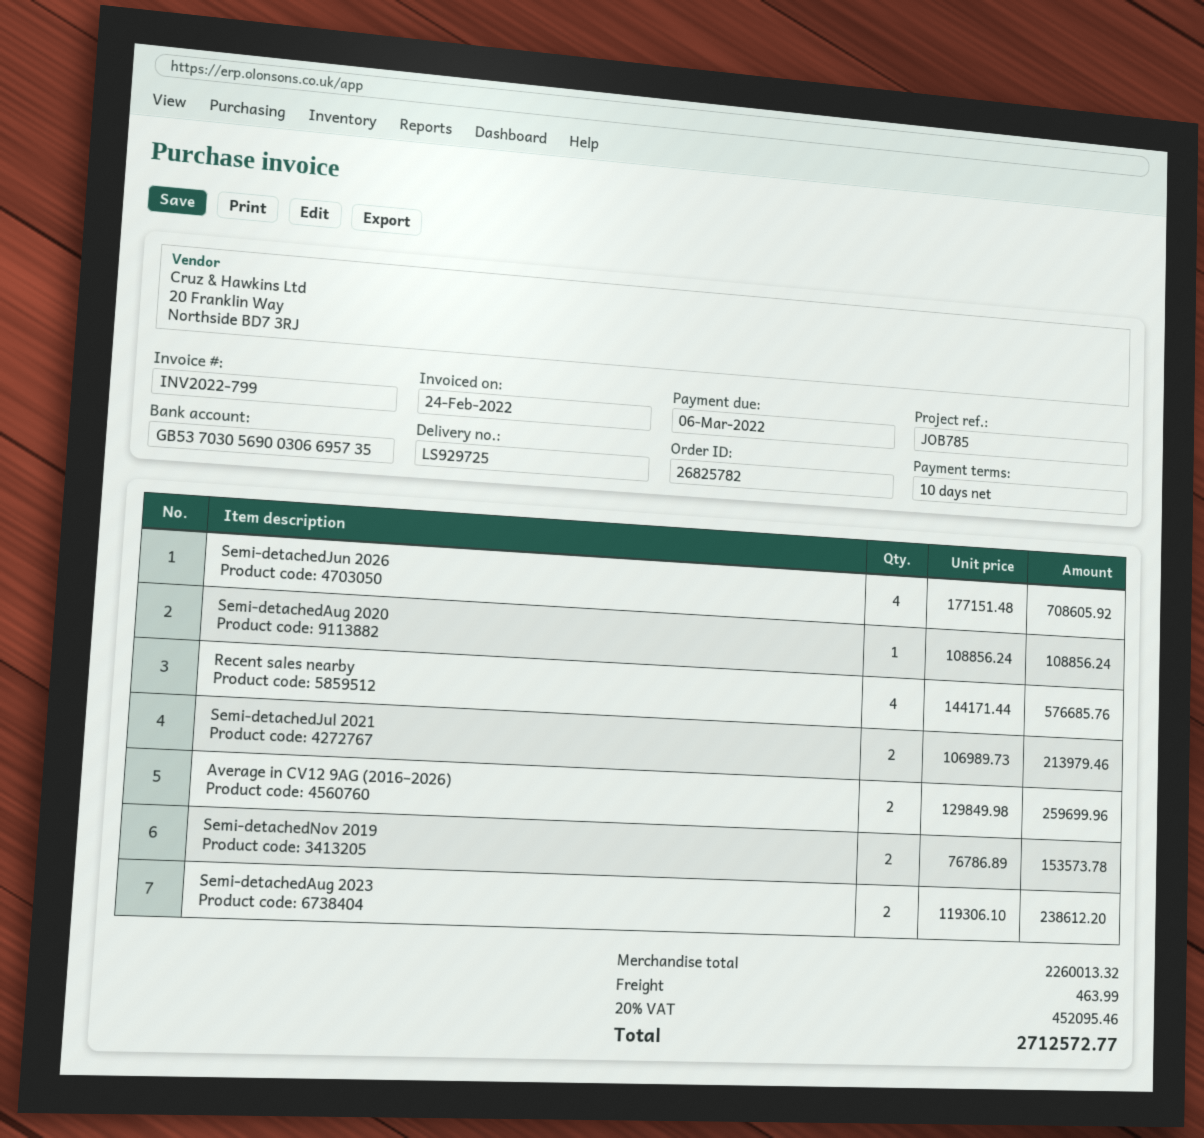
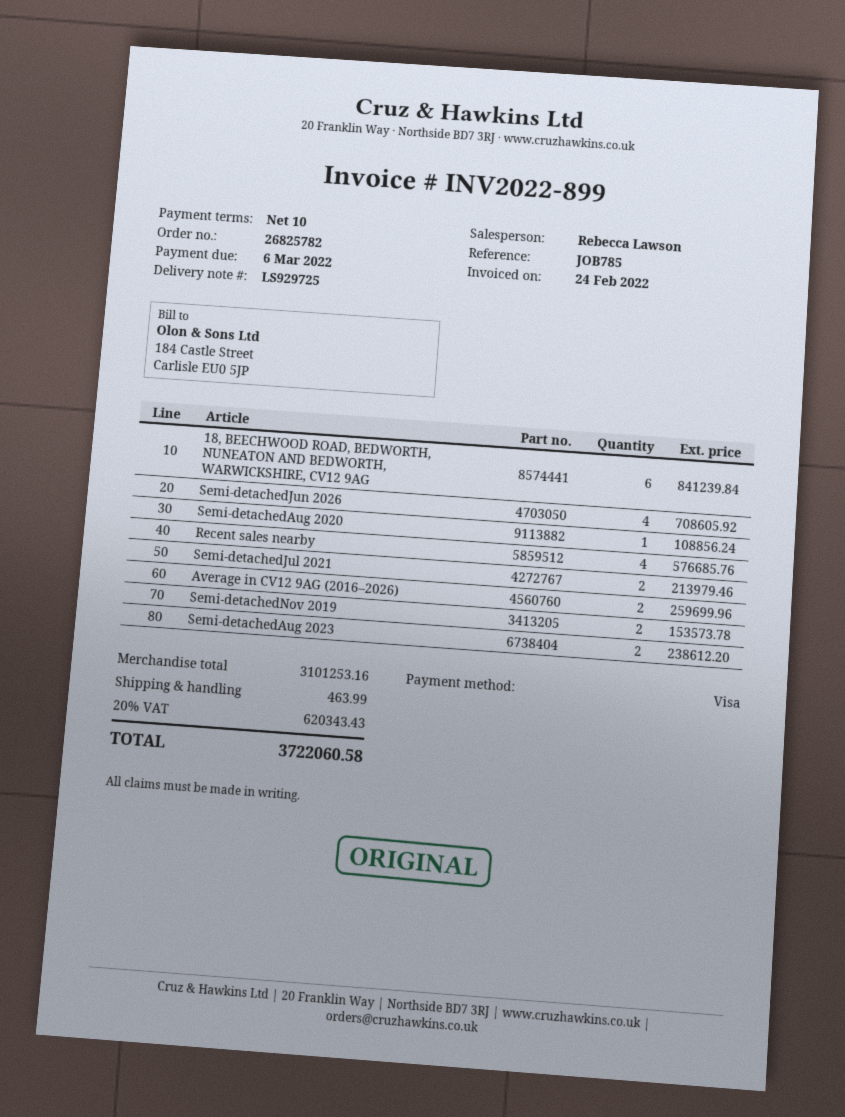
invoice number: INV2022-799 -> INV2022-899
18, BEECHWOOD ROAD, BEDWORTH, NUNEATON AND BEDWORTH, WARWICKSHIRE, CV12 9AG: none -> 6 for 841239.84
subtotal: 2260013.32 -> 3101253.16
tax: 20% = 452095.46 -> 20% = 620343.43
total: 2712572.77 -> 3722060.58

